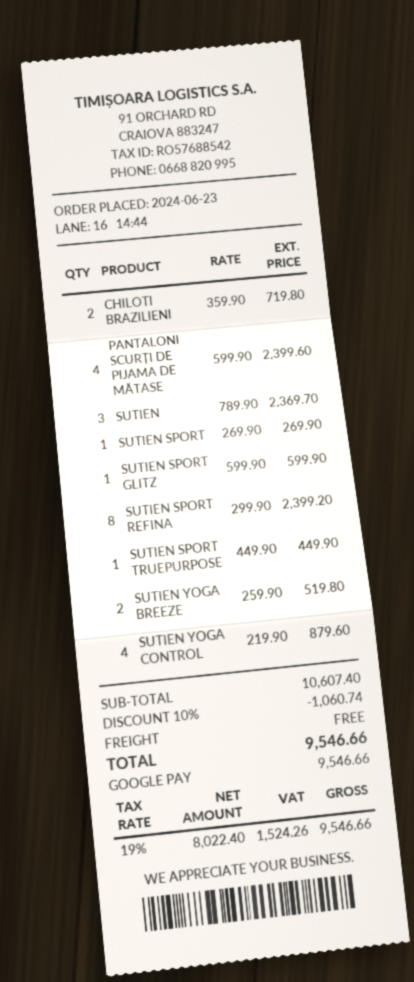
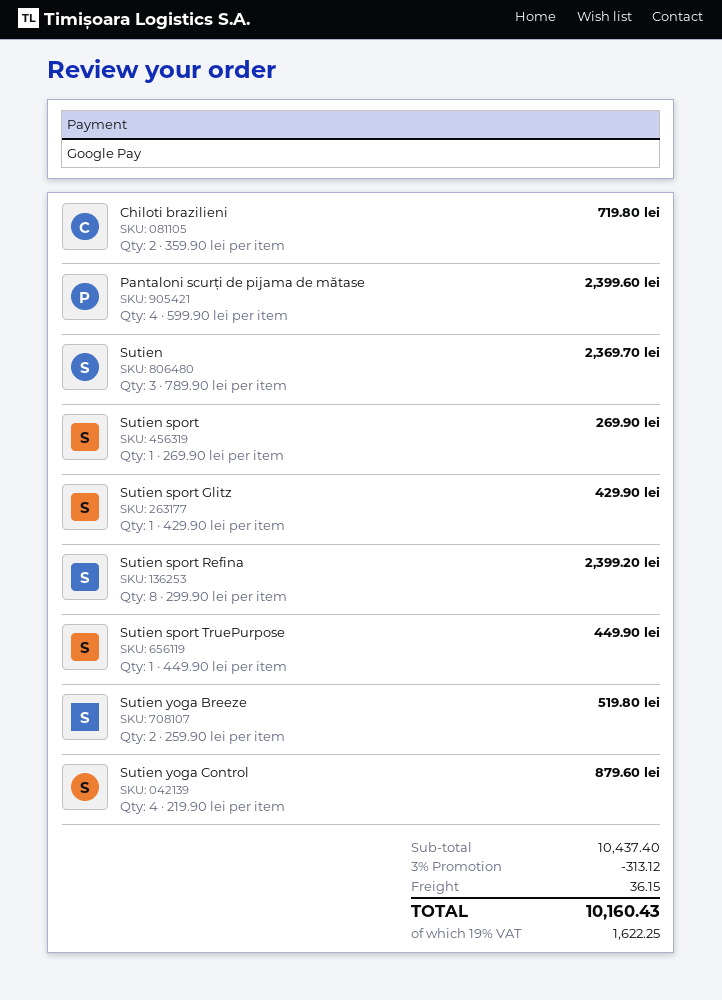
SUTIEN SPORT GLITZ: 1 x 599.90 = 599.90 -> 1 x 429.90 = 429.90
subtotal: 10607.40 -> 10437.40
discount: 10% = 1060.74 -> 3% = 313.12
shipping: 0.00 -> 36.15
tax: 19% = 1524.26 -> 19% = 1622.25
total: 9546.66 -> 10160.43

